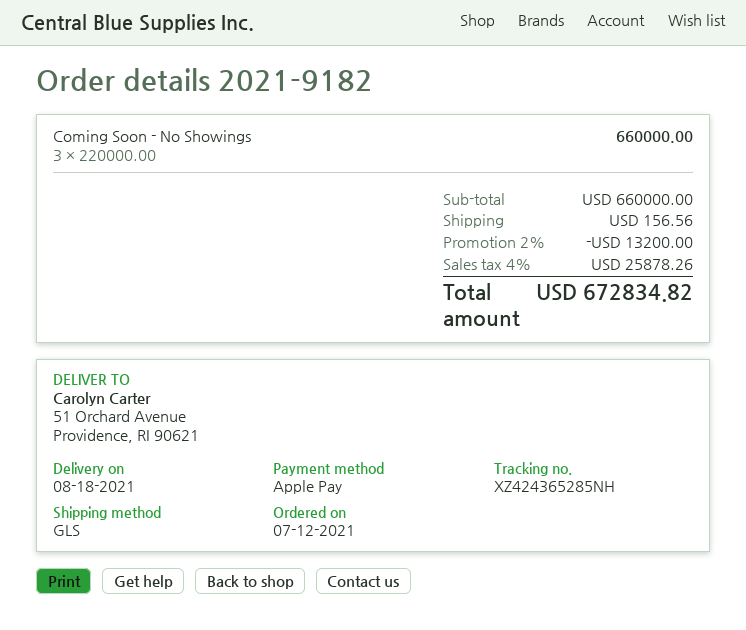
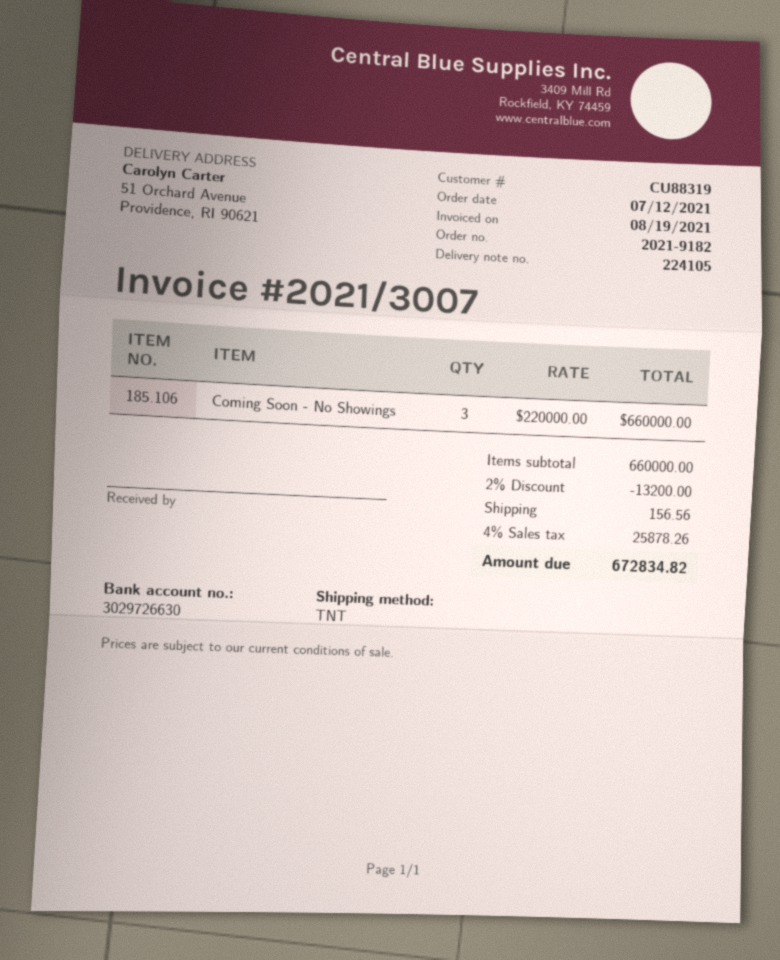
shipping method: GLS -> TNT

